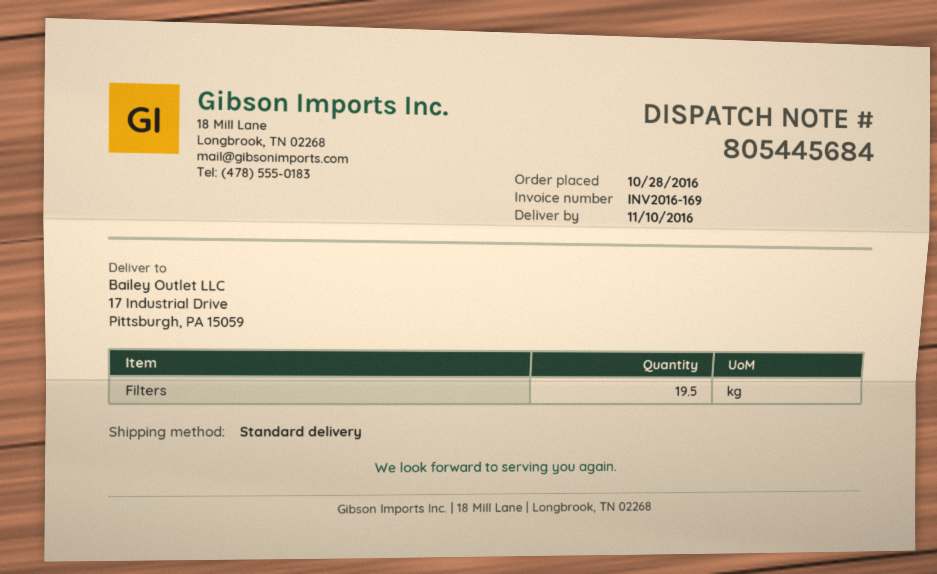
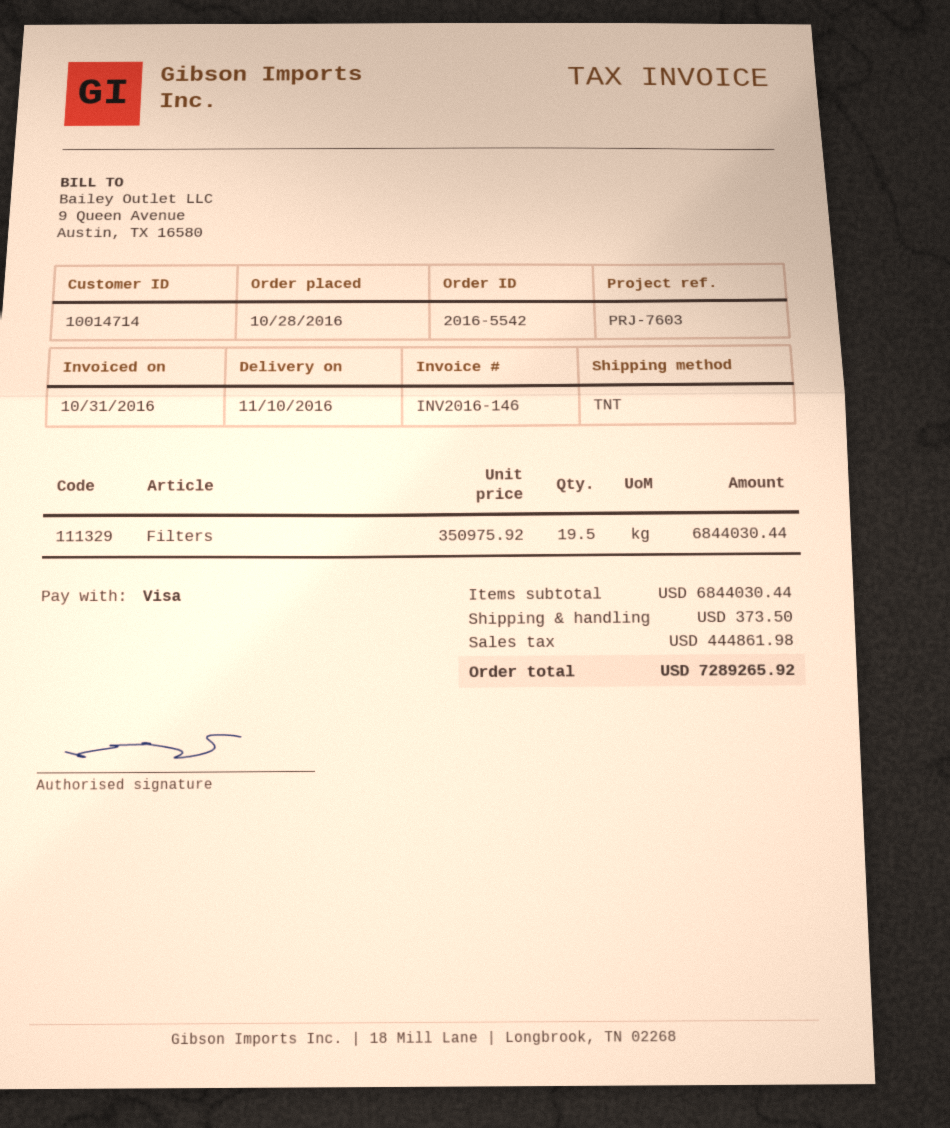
invoice number: INV2016-169 -> INV2016-146
shipping method: standard -> TNT

